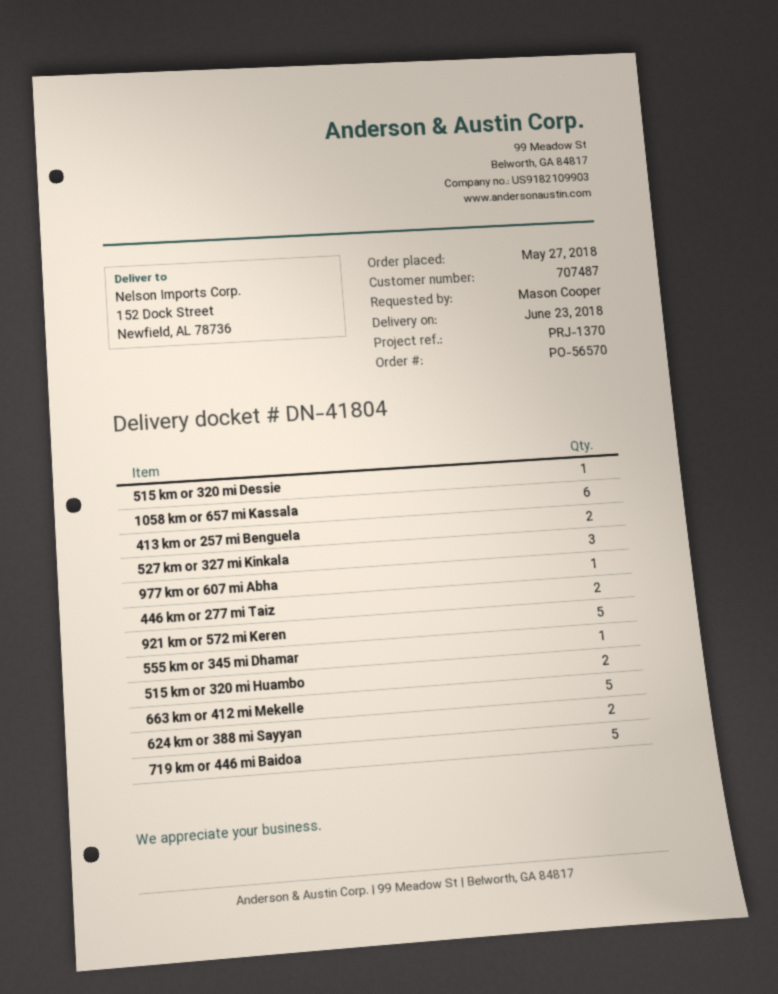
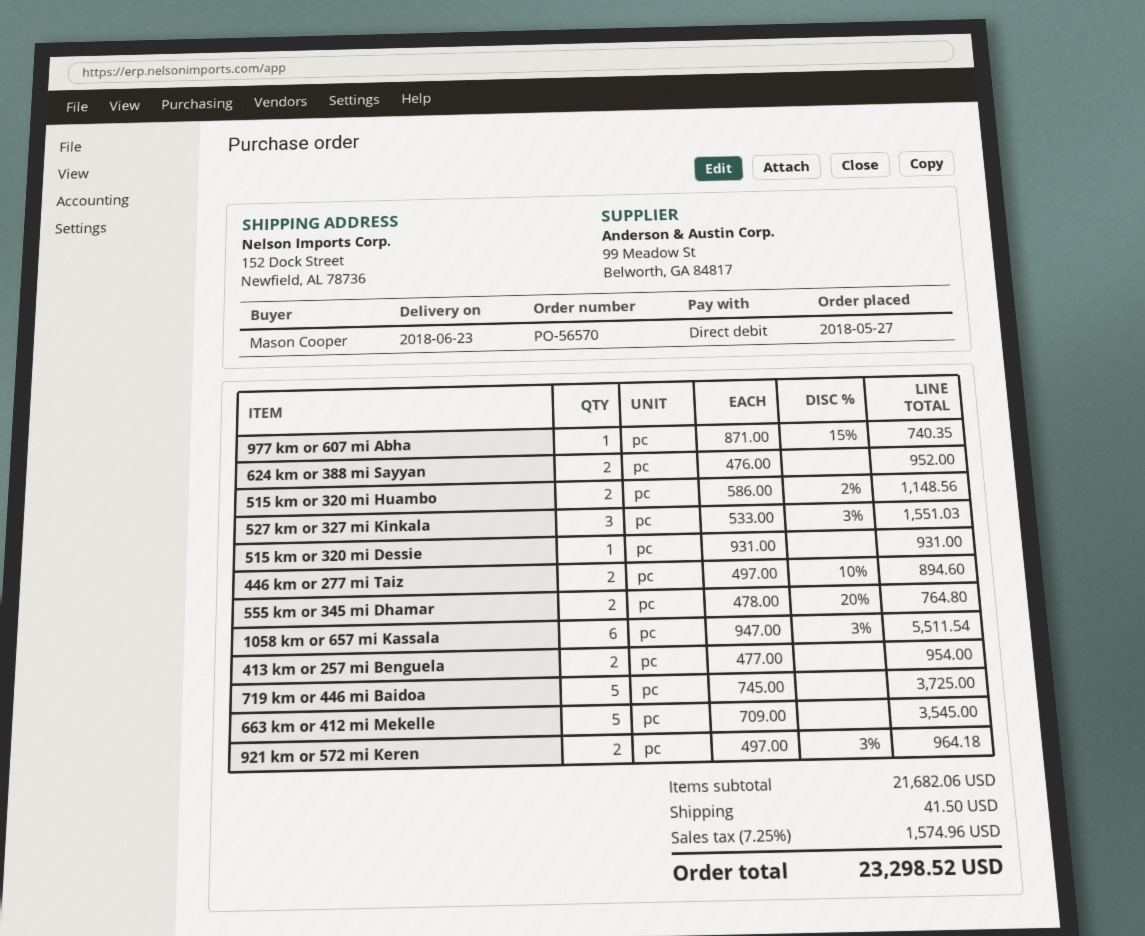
921 km or 572 mi Keren: 5 -> 2
555 km or 345 mi Dhamar: 1 -> 2

